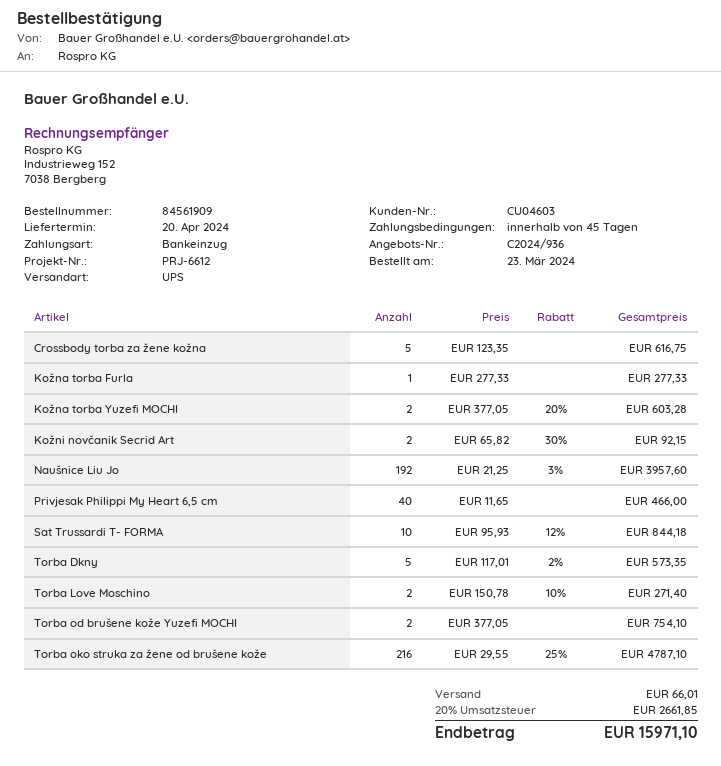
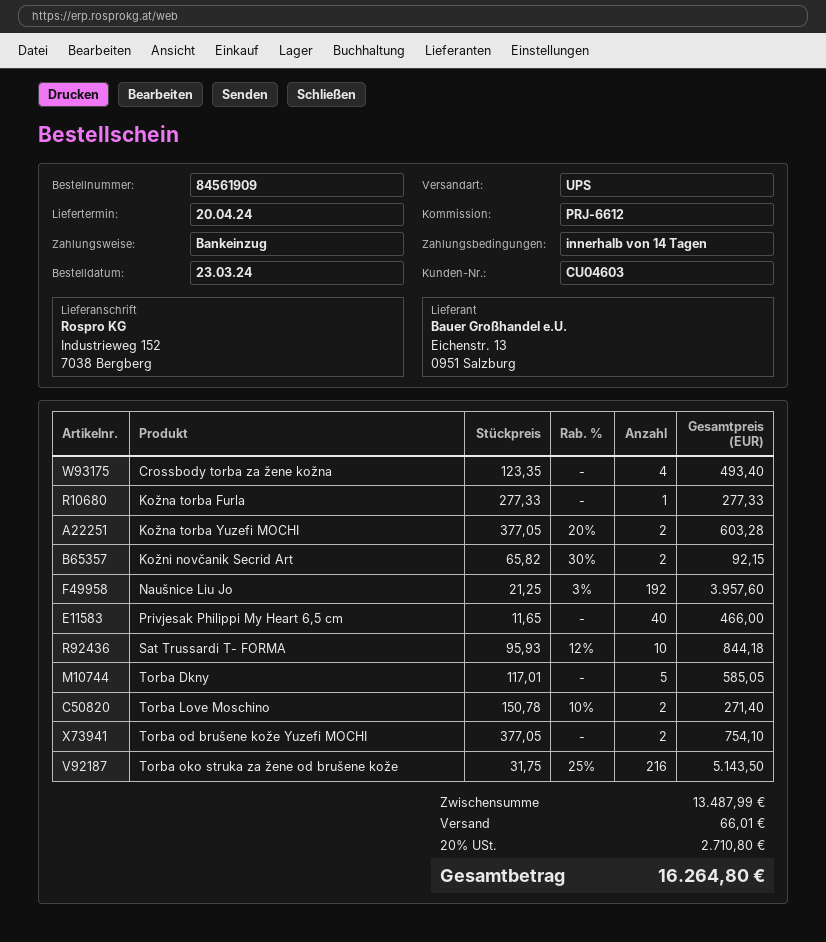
payment terms: 45 days -> 14 days
Crossbody torba za žene kožna: 5 x 123.35 = 616.75 -> 4 x 123.35 = 493.40
Torba Dkny: 5 x 117.01 - 2% = 573.35 -> 5 x 117.01 = 585.05
Torba oko struka za žene od brušene kože: 216 x 29.55 - 25% = 4787.10 -> 216 x 31.75 - 25% = 5143.50
tax: 20% = 2661.85 -> 20% = 2710.80
total: 15971.10 -> 16264.80

